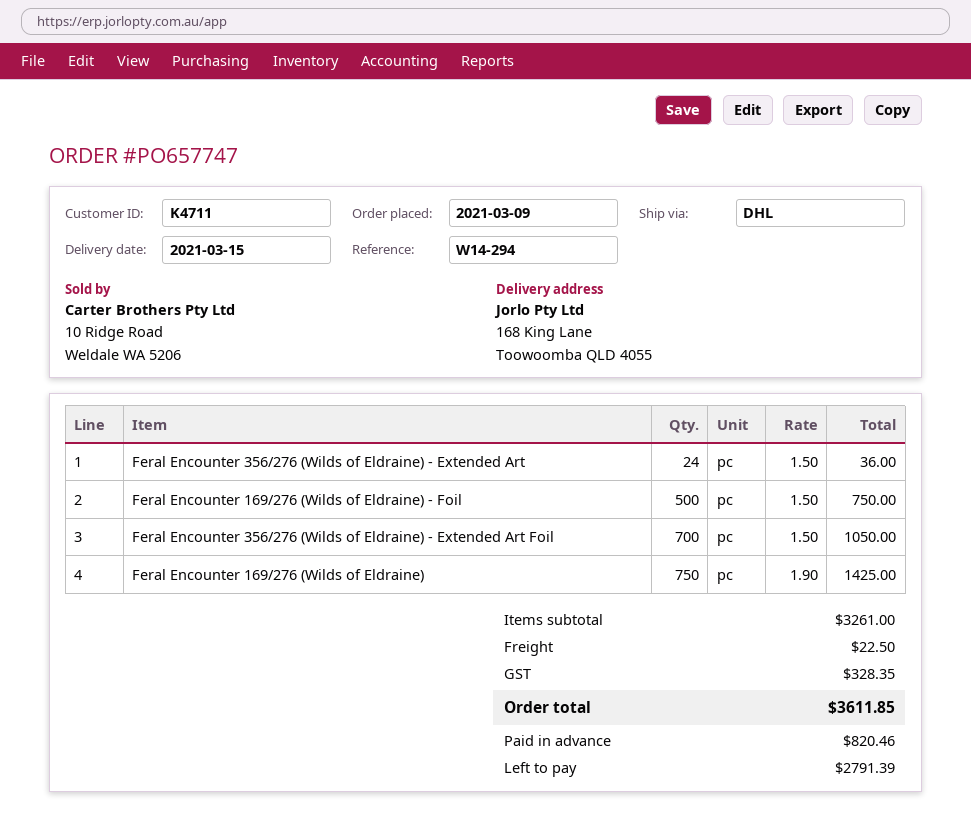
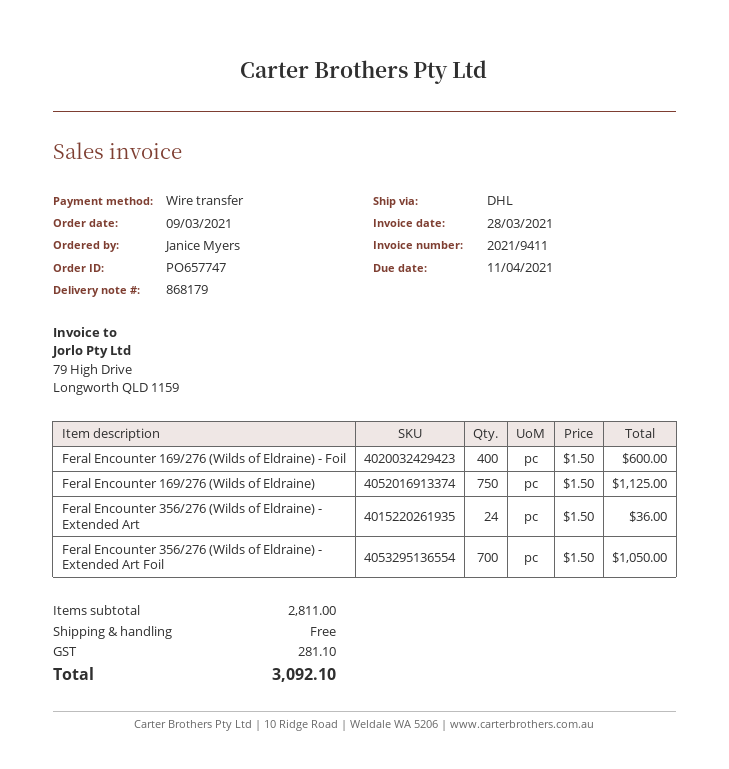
Feral Encounter 169/276 (Wilds of Eldraine) - Foil: 500 x 1.50 = 750.00 -> 400 x 1.50 = 600.00
Feral Encounter 169/276 (Wilds of Eldraine): 750 x 1.90 = 1425.00 -> 750 x 1.50 = 1125.00
subtotal: 3261.00 -> 2811.00
shipping: 22.50 -> 0.00
tax: 328.35 -> 281.10
total: 3611.85 -> 3092.10

